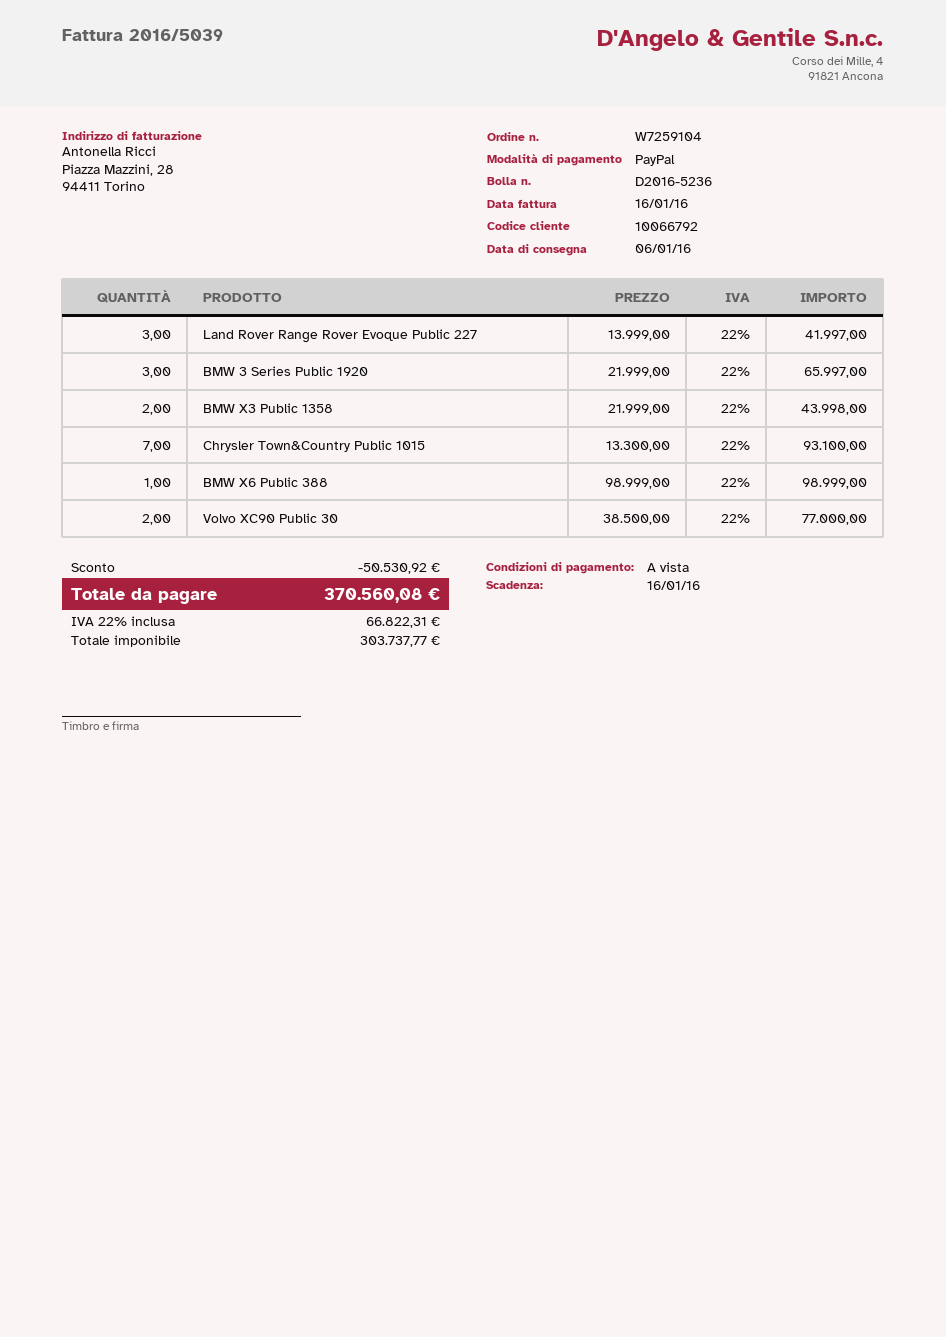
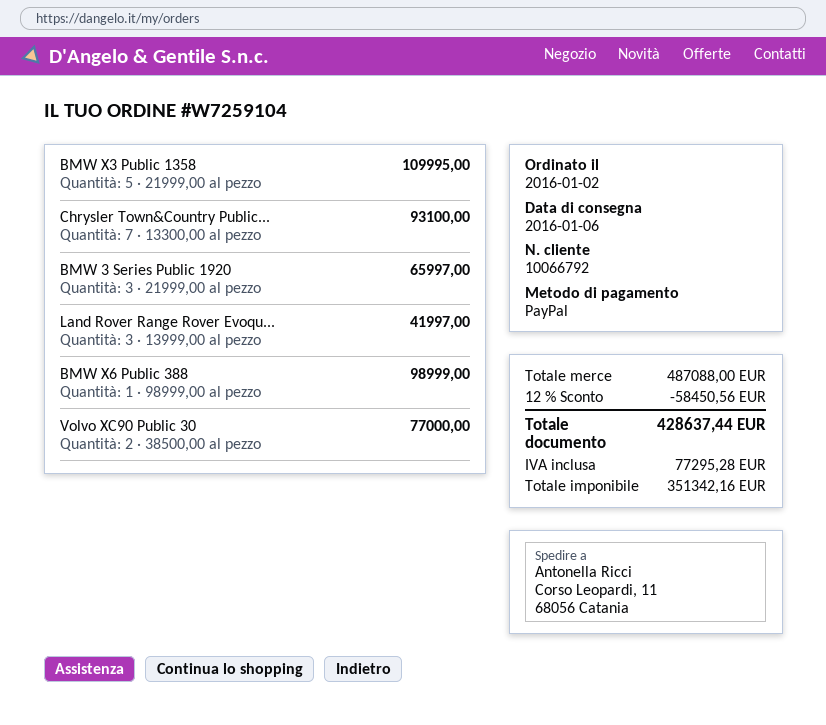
BMW X3 Public 1358: 2 x 21999.00 = 43998.00 -> 5 x 21999.00 = 109995.00
discount: 50530.92 -> 58450.56
net: 303737.77 -> 351342.16
tax: 66822.31 -> 77295.28
total: 370560.08 -> 428637.44

